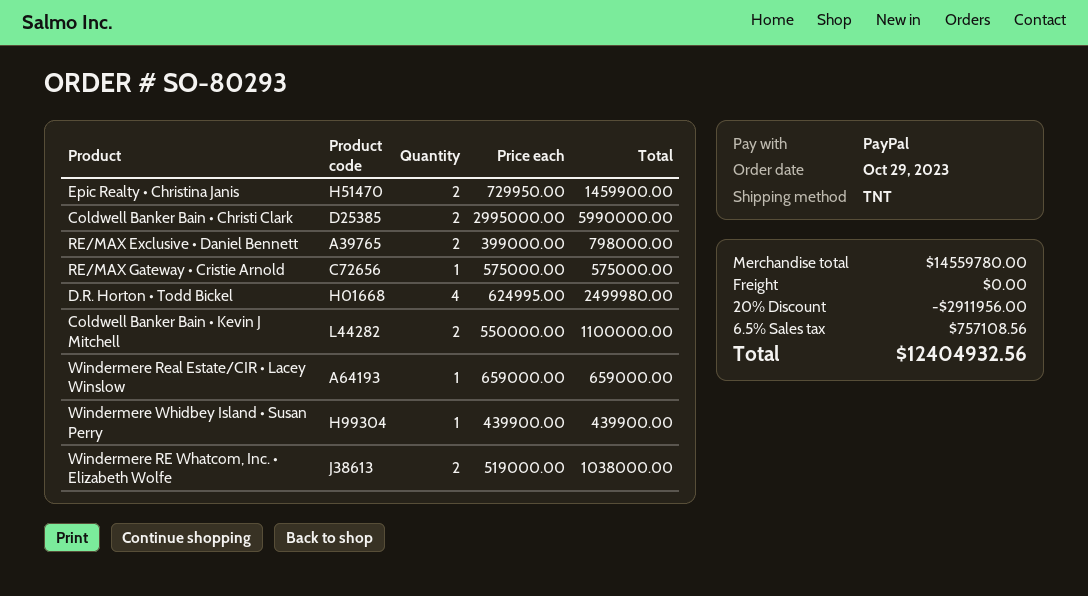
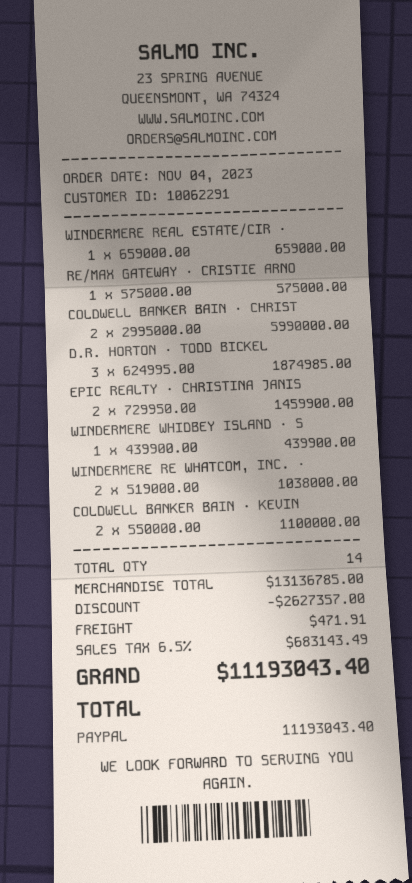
order date: 2023-10-29 -> 2023-11-04
RE/MAX Exclusive • Daniel Bennett: 2 x 399000.00 = 798000.00 -> none
D.R. Horton • Todd Bickel: 4 x 624995.00 = 2499980.00 -> 3 x 624995.00 = 1874985.00
subtotal: 14559780.00 -> 13136785.00
discount: 2911956.00 -> 2627357.00
shipping: 0.00 -> 471.91
tax: 6.5% = 757108.56 -> 6.5% = 683143.49
total: 12404932.56 -> 11193043.40

